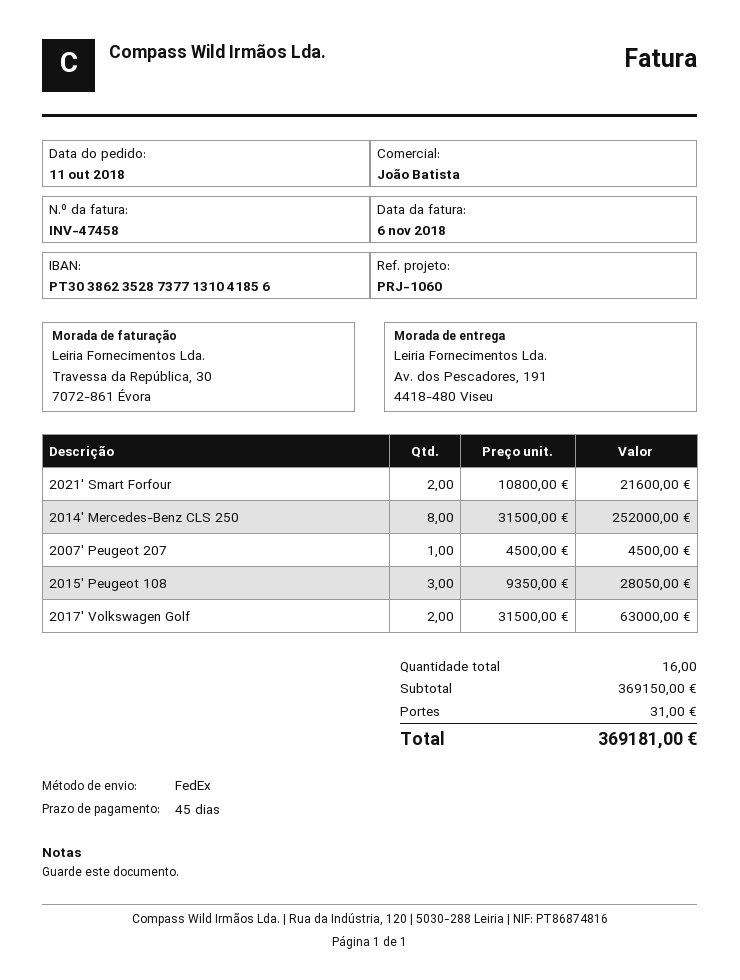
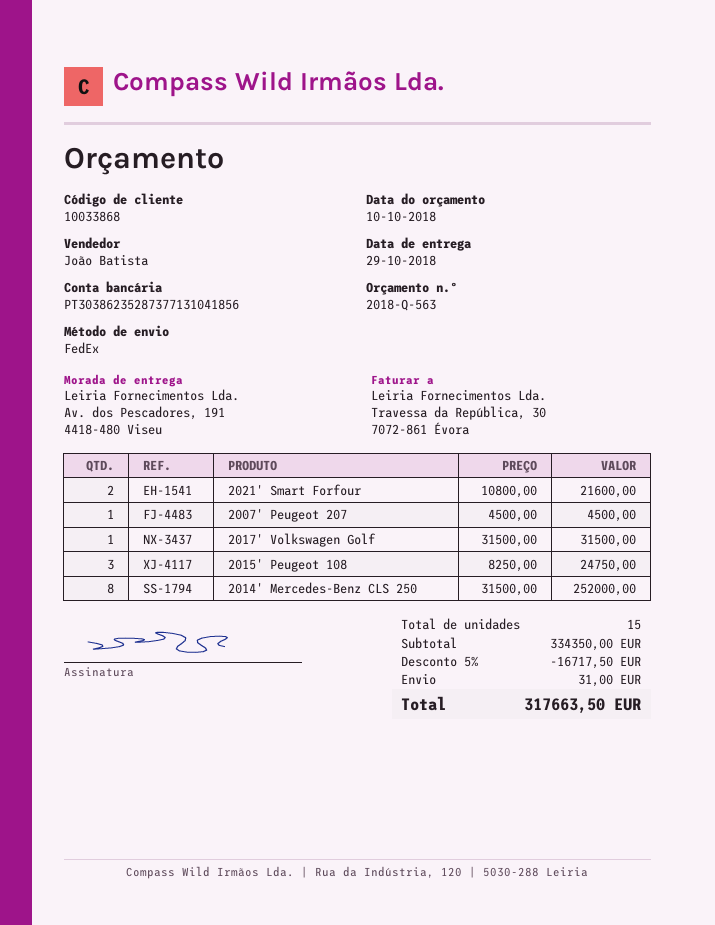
2015' Peugeot 108: 3 x 9350.00 = 28050.00 -> 3 x 8250.00 = 24750.00
2017' Volkswagen Golf: 2 x 31500.00 = 63000.00 -> 1 x 31500.00 = 31500.00
total quantity: 16 -> 15
subtotal: 369150.00 -> 334350.00
discount: none -> 5% = 16717.50
total: 369181.00 -> 317663.50

